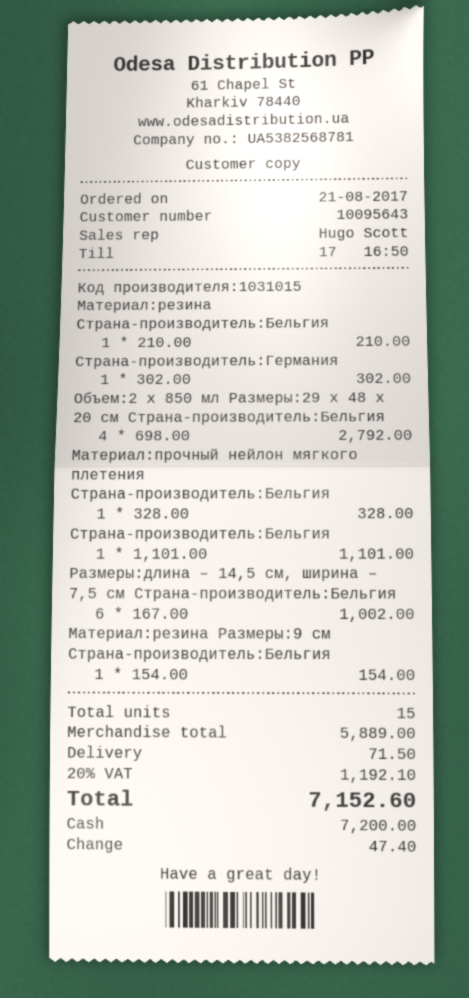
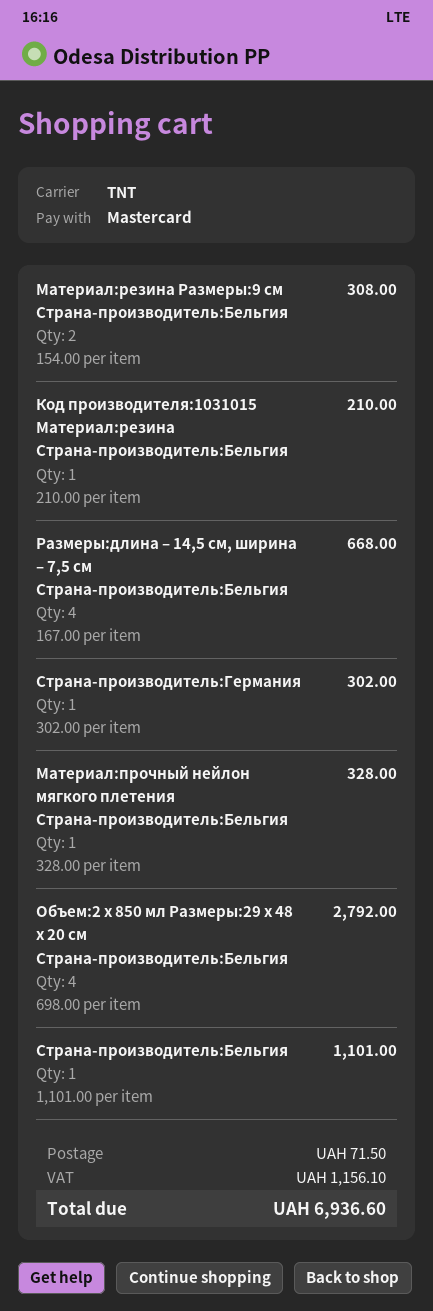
payment method: cash -> Mastercard
Размеры:длина – 14,5 см, ширина – 7,5 см Страна-производитель:Бельгия: 6 x 167.00 = 1002.00 -> 4 x 167.00 = 668.00
Материал:резина Размеры:9 см Страна-производитель:Бельгия: 1 x 154.00 = 154.00 -> 2 x 154.00 = 308.00
tax: 1192.10 -> 1156.10
total: 7152.60 -> 6936.60

